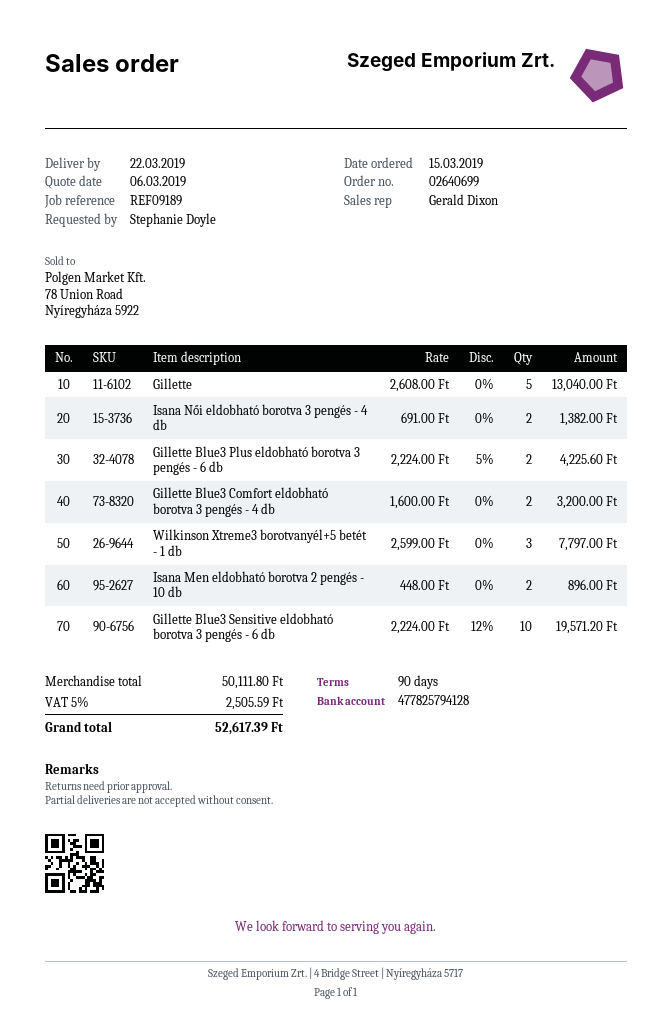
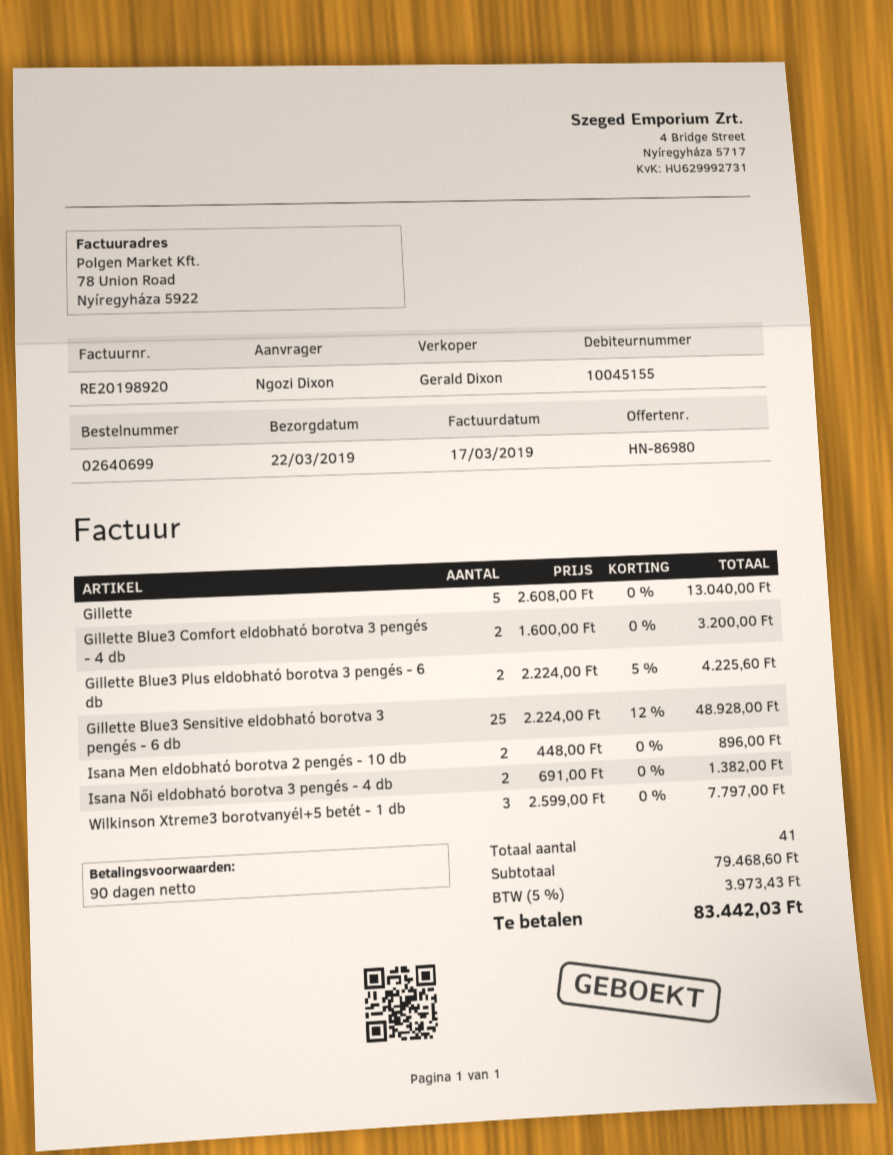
ordered by: Stephanie Doyle -> Ngozi Dixon
Gillette Blue3 Sensitive eldobható borotva 3 pengés - 6 db: 10 x 2224.00 - 12% = 19571.20 -> 25 x 2224.00 - 12% = 48928.00
subtotal: 50111.80 -> 79468.60
tax: 5% = 2505.59 -> 5% = 3973.43
total: 52617.39 -> 83442.03

